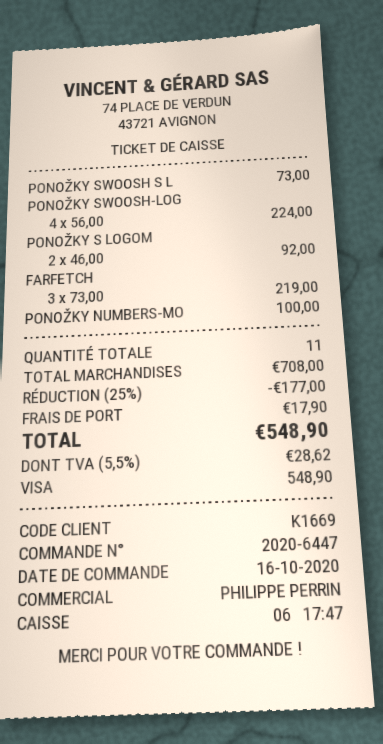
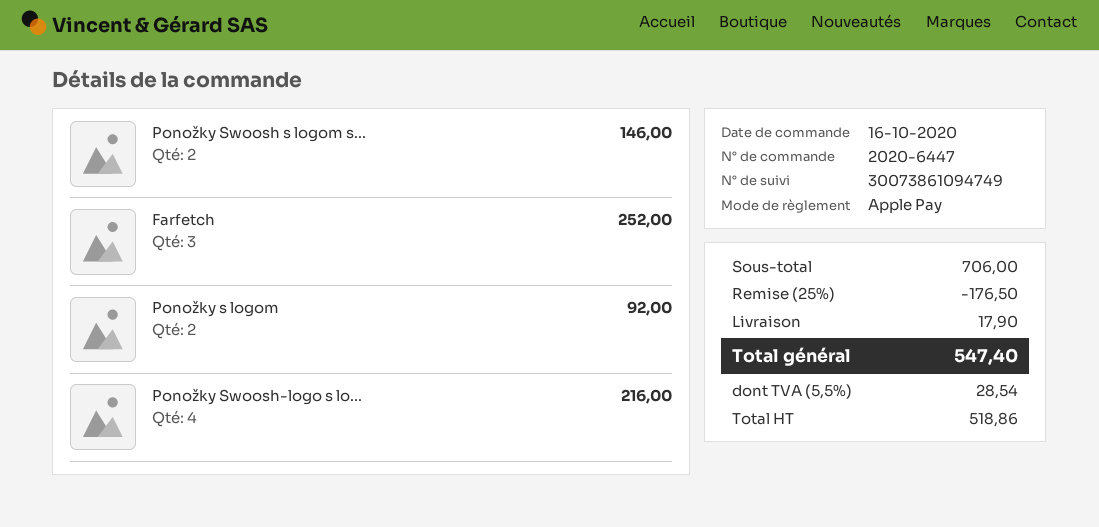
payment method: Visa -> Apple Pay
PONOŽKY SWOOSH S L: 1 for 73.00 -> 2 for 146.00
PONOŽKY SWOOSH-LOG: 4 for 224.00 -> 4 for 216.00
FARFETCH: 3 for 219.00 -> 3 for 252.00
PONOŽKY NUMBERS-MO: 1 for 100.00 -> none
subtotal: 708.00 -> 706.00
discount: 25% = 177.00 -> 25% = 176.50
tax: 5.5% = 28.62 -> 5.5% = 28.54
total: 548.90 -> 547.40

